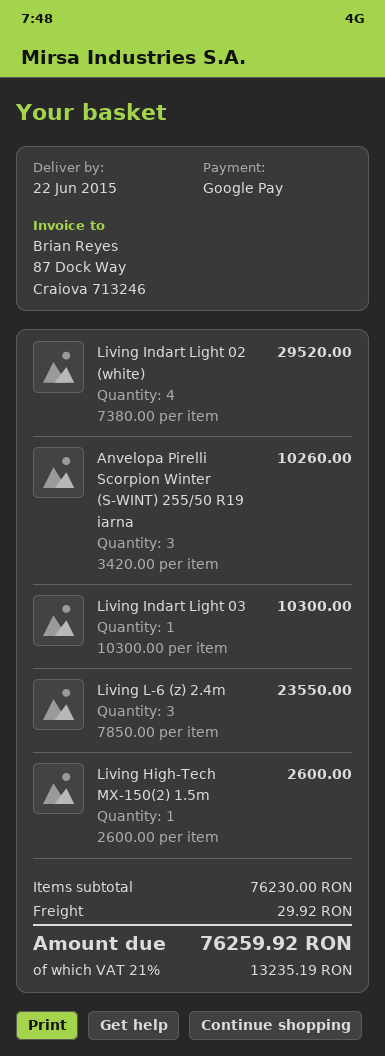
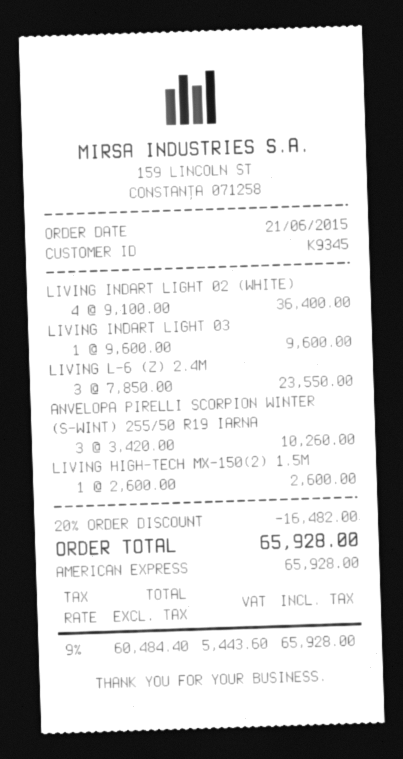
payment method: Google Pay -> American Express
Living Indart Light 02 (white): 4 x 7380.00 = 29520.00 -> 4 x 9100.00 = 36400.00
Living Indart Light 03: 1 x 10300.00 = 10300.00 -> 1 x 9600.00 = 9600.00
discount: none -> 20% = 16482.00
shipping: 29.92 -> none
tax: 21% = 13235.19 -> 9% = 5443.60
total: 76259.92 -> 65928.00

